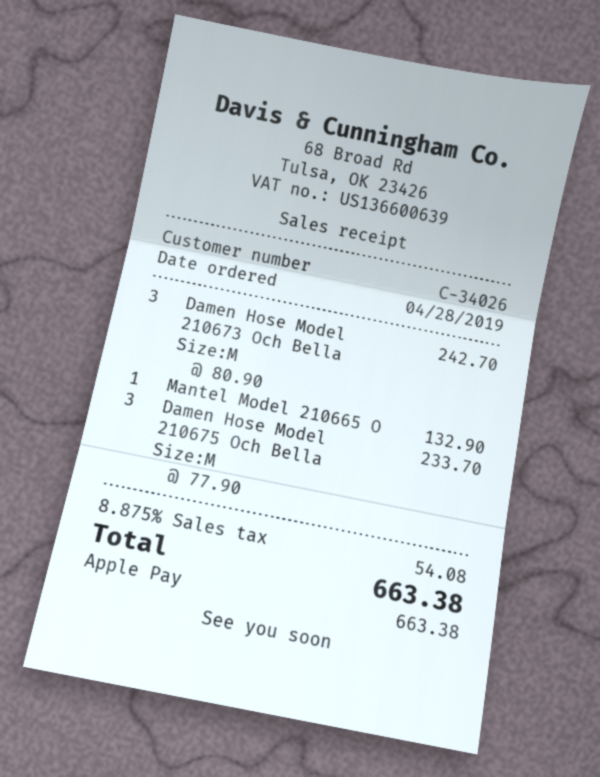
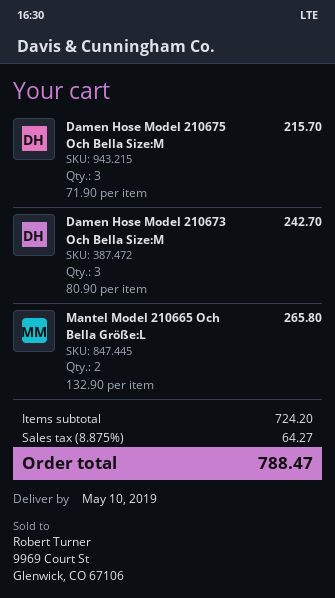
Mantel Model 210665 O: 1 x 132.90 = 132.90 -> 2 x 132.90 = 265.80
Damen Hose Model 210675 Och Bella Size:M: 3 x 77.90 = 233.70 -> 3 x 71.90 = 215.70
tax: 8.875% = 54.08 -> 8.875% = 64.27
total: 663.38 -> 788.47

